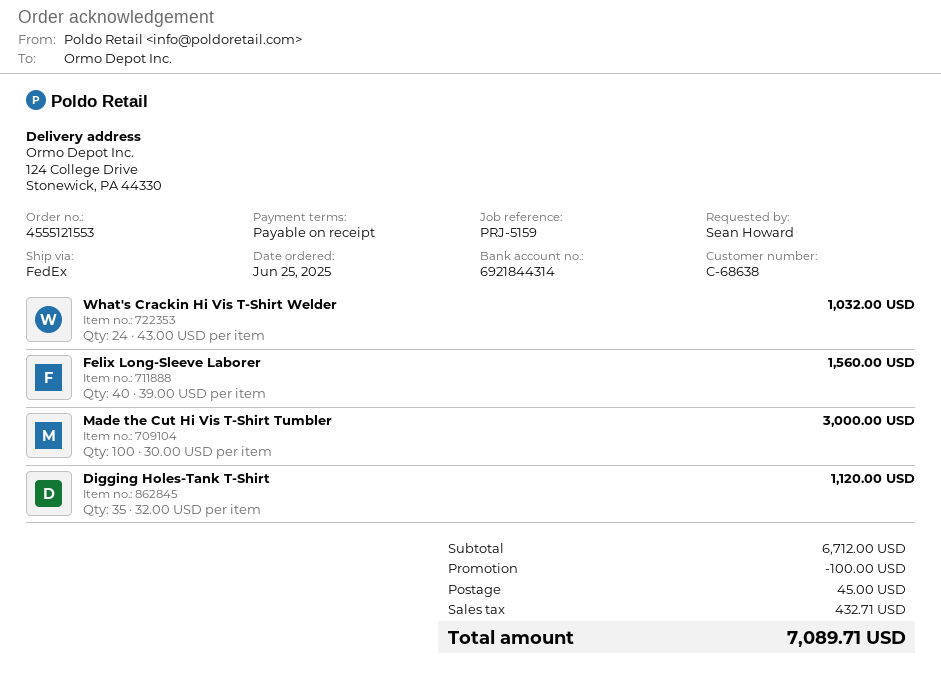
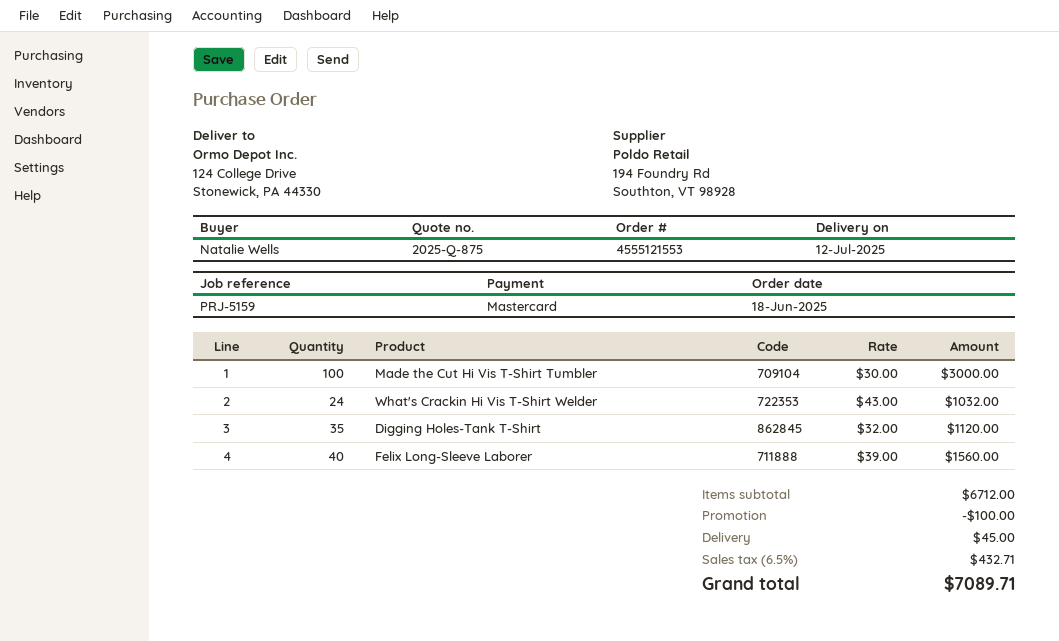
order date: 2025-06-25 -> 2025-06-18
ordered by: Sean Howard -> Natalie Wells

